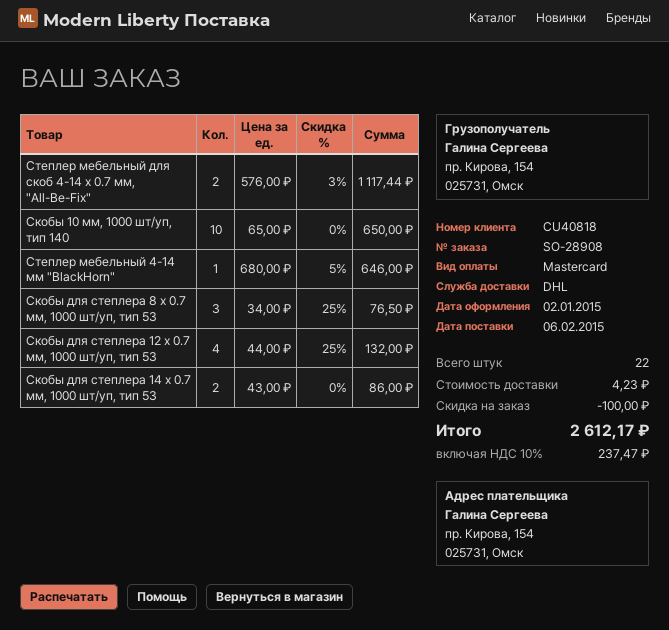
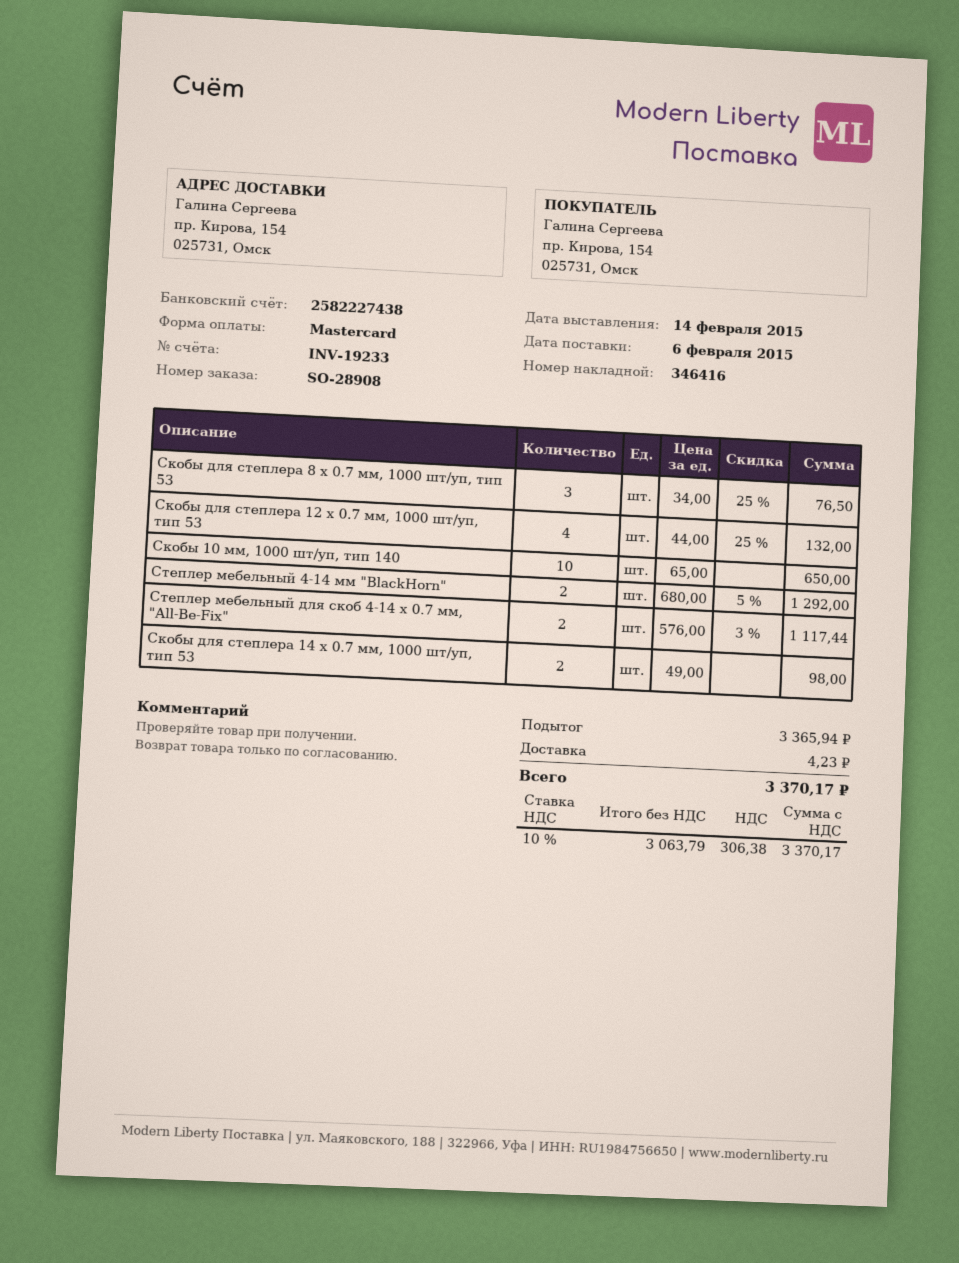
Степлер мебельный 4-14 мм "BlackHorn": 1 x 680.00 - 5% = 646.00 -> 2 x 680.00 - 5% = 1292.00
Скобы для степлера 14 х 0.7 мм, 1000 шт/уп, тип 53: 2 x 43.00 = 86.00 -> 2 x 49.00 = 98.00
discount: 100.00 -> none
tax: 10% = 237.47 -> 10% = 306.38
total: 2612.17 -> 3370.17

